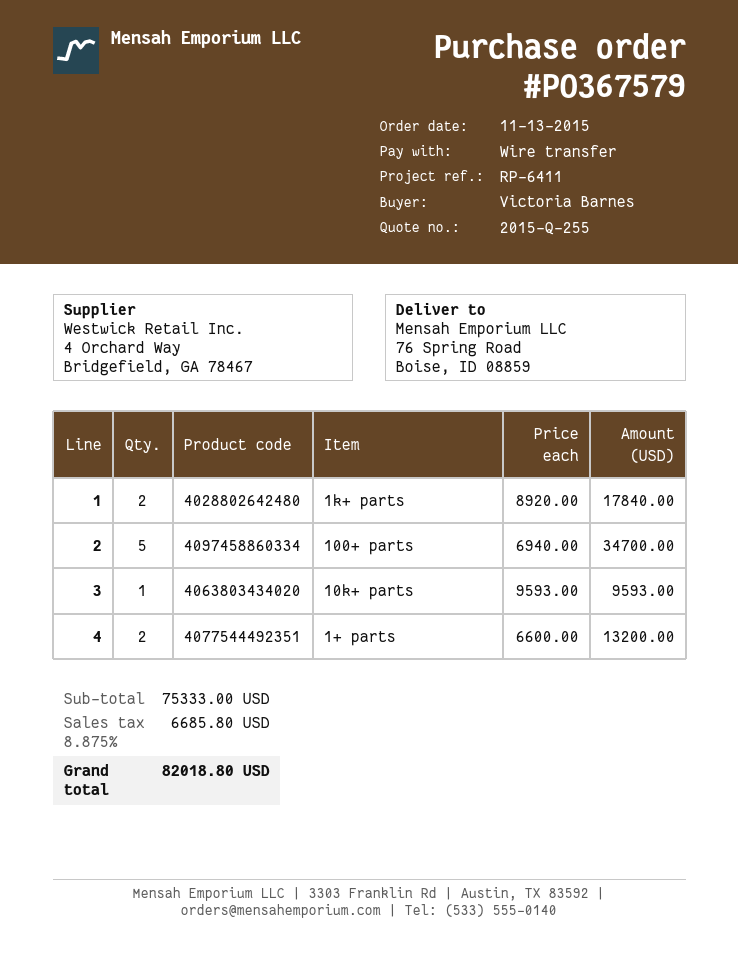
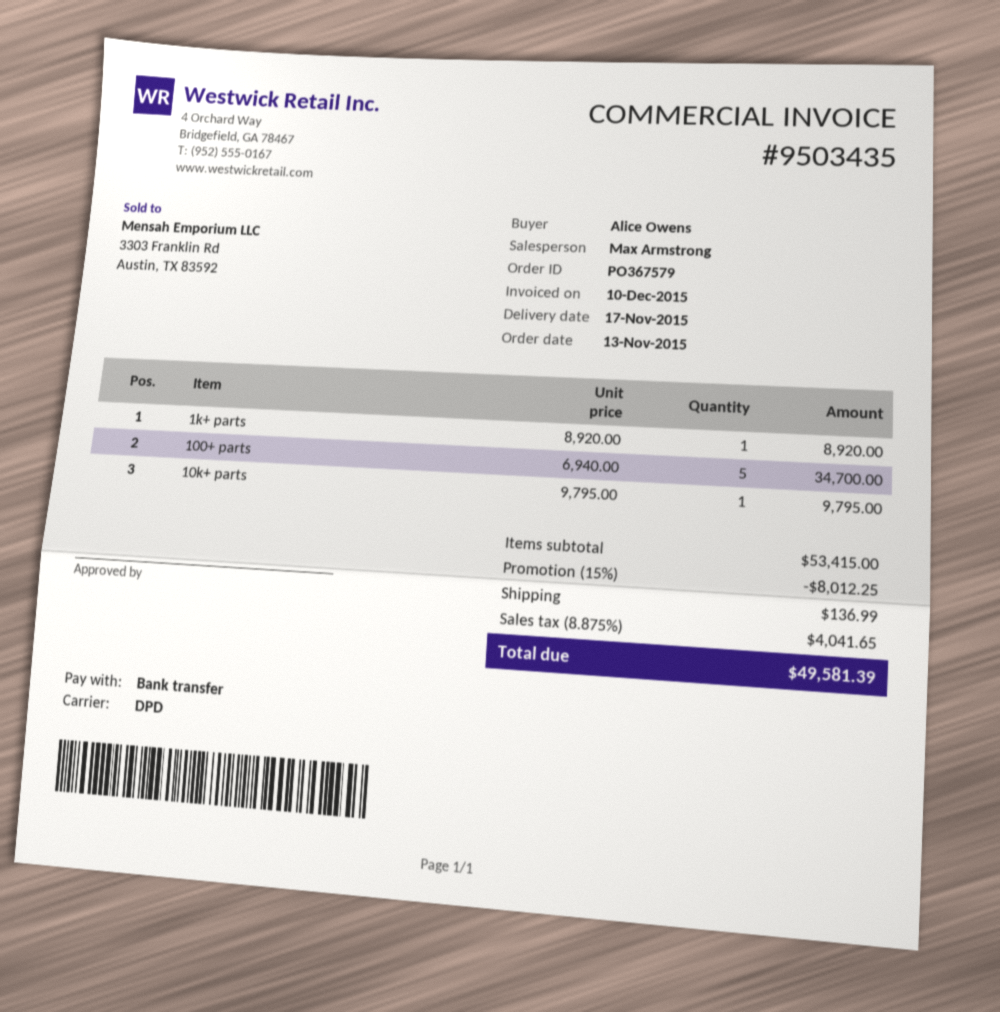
ordered by: Victoria Barnes -> Alice Owens
1k+ parts: 2 x 8920.00 = 17840.00 -> 1 x 8920.00 = 8920.00
10k+ parts: 1 x 9593.00 = 9593.00 -> 1 x 9795.00 = 9795.00
1+ parts: 2 x 6600.00 = 13200.00 -> none
subtotal: 75333.00 -> 53415.00
discount: none -> 15% = 8012.25
shipping: none -> 136.99
tax: 8.875% = 6685.80 -> 8.875% = 4041.65
total: 82018.80 -> 49581.39

